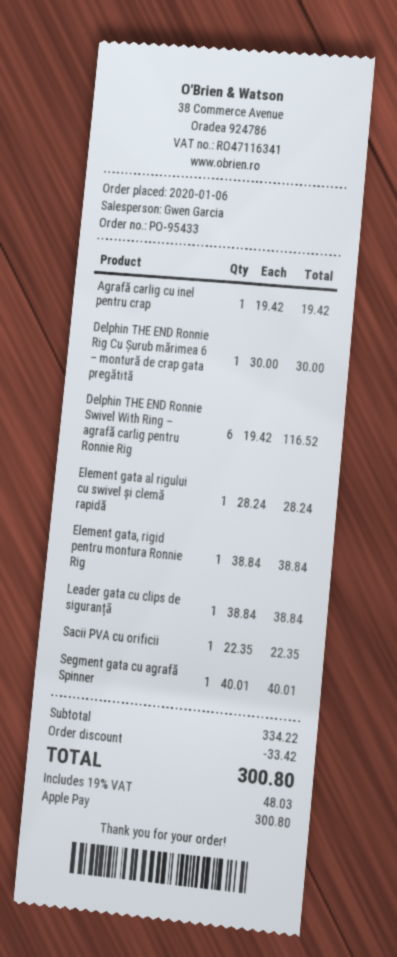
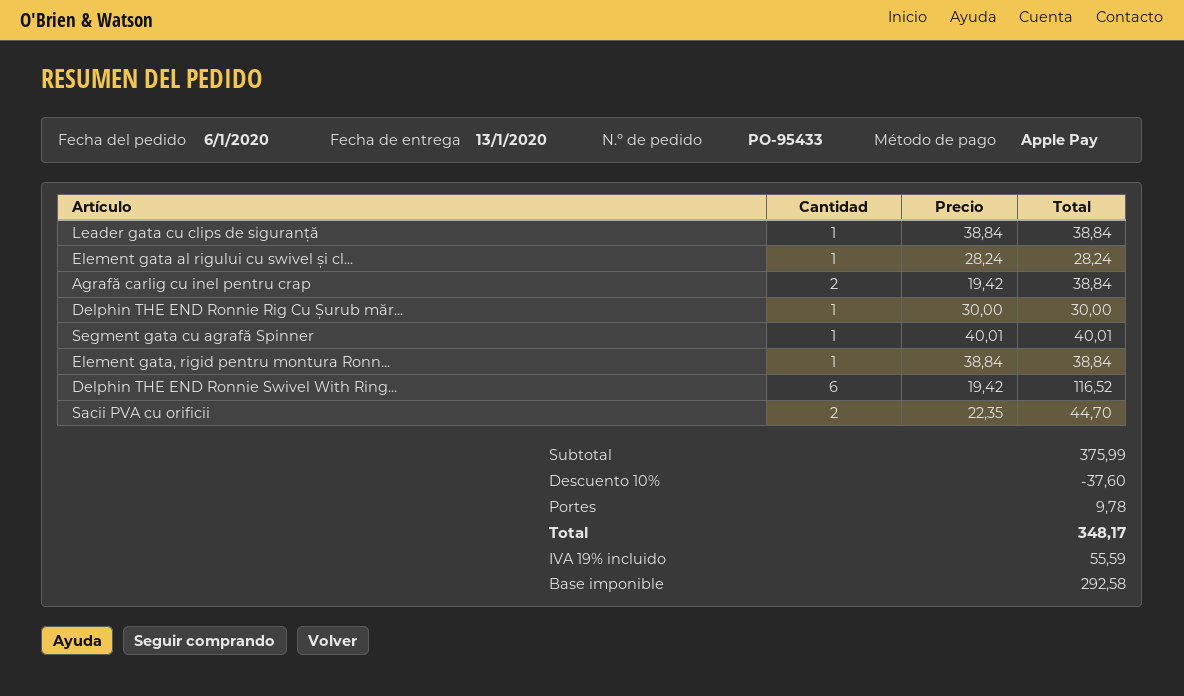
Agrafă carlig cu inel pentru crap: 1 x 19.42 = 19.42 -> 2 x 19.42 = 38.84
Sacii PVA cu orificii: 1 x 22.35 = 22.35 -> 2 x 22.35 = 44.70
subtotal: 334.22 -> 375.99
discount: 33.42 -> 37.60
shipping: none -> 9.78
tax: 19% = 48.03 -> 19% = 55.59
total: 300.80 -> 348.17

